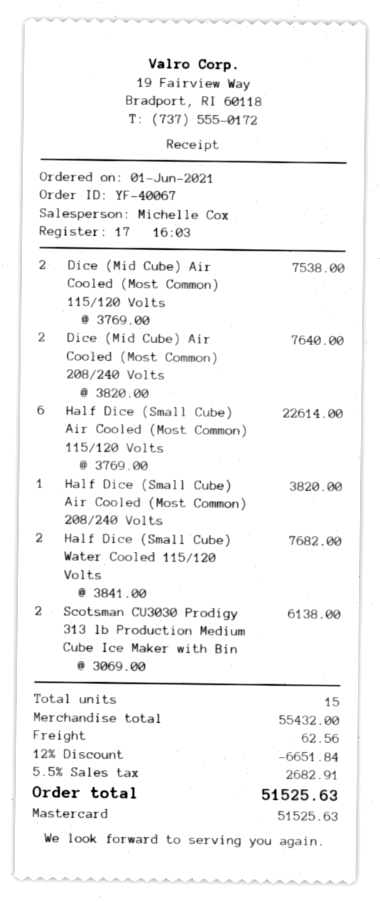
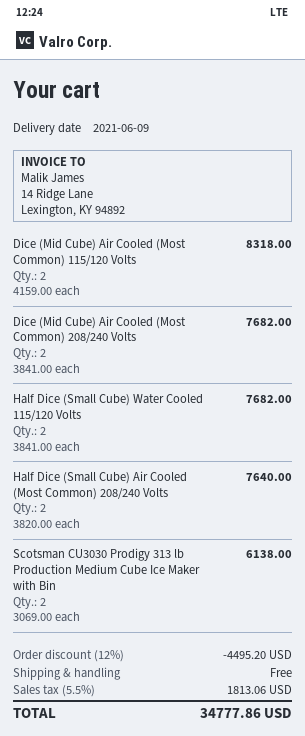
Dice (Mid Cube) Air Cooled (Most Common) 115/120 Volts: 2 x 3769.00 = 7538.00 -> 2 x 4159.00 = 8318.00
Dice (Mid Cube) Air Cooled (Most Common) 208/240 Volts: 2 x 3820.00 = 7640.00 -> 2 x 3841.00 = 7682.00
Half Dice (Small Cube) Air Cooled (Most Common) 115/120 Volts: 6 x 3769.00 = 22614.00 -> none
Half Dice (Small Cube) Air Cooled (Most Common) 208/240 Volts: 1 x 3820.00 = 3820.00 -> 2 x 3820.00 = 7640.00
discount: 12% = 6651.84 -> 12% = 4495.20
shipping: 62.56 -> 0.00
tax: 5.5% = 2682.91 -> 5.5% = 1813.06
total: 51525.63 -> 34777.86

